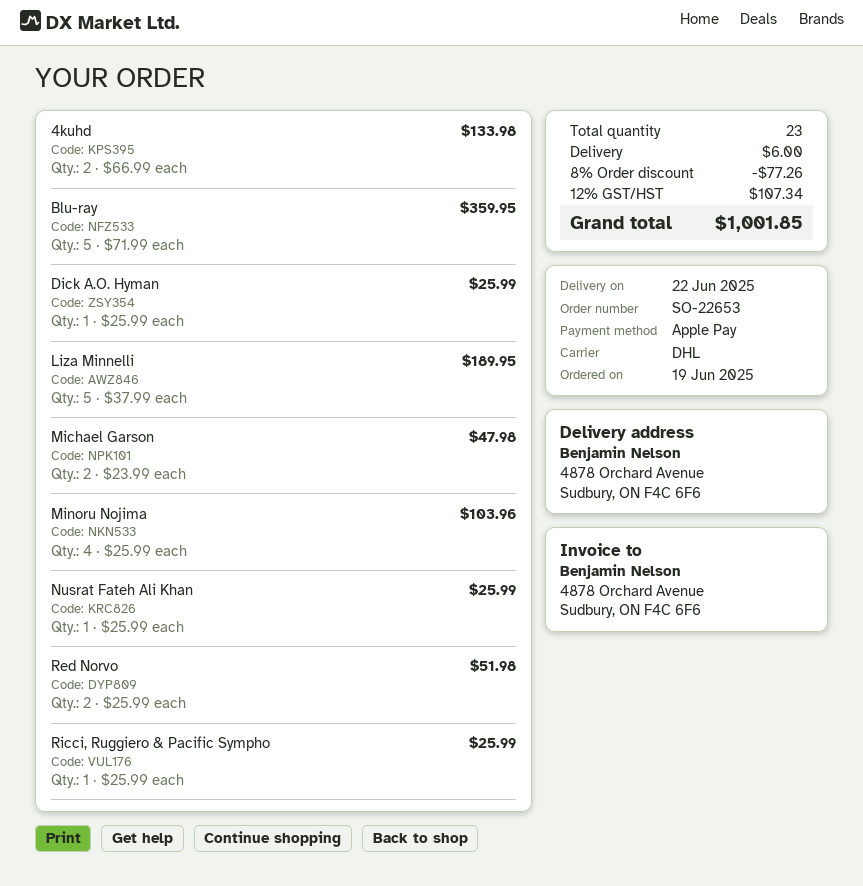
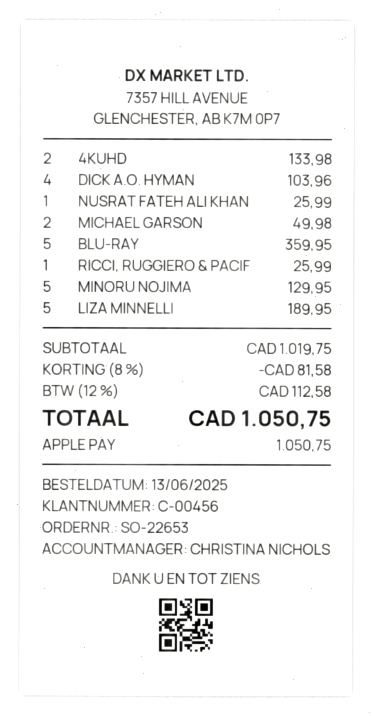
order date: 2025-06-19 -> 2025-06-13
Dick A.O. Hyman: 1 for 25.99 -> 4 for 103.96
Michael Garson: 2 for 47.98 -> 2 for 49.98
Minoru Nojima: 4 for 103.96 -> 5 for 129.95
Red Norvo: 2 for 51.98 -> none
discount: 8% = 77.26 -> 8% = 81.58
shipping: 6.00 -> none
tax: 12% = 107.34 -> 12% = 112.58
total: 1001.85 -> 1050.75

